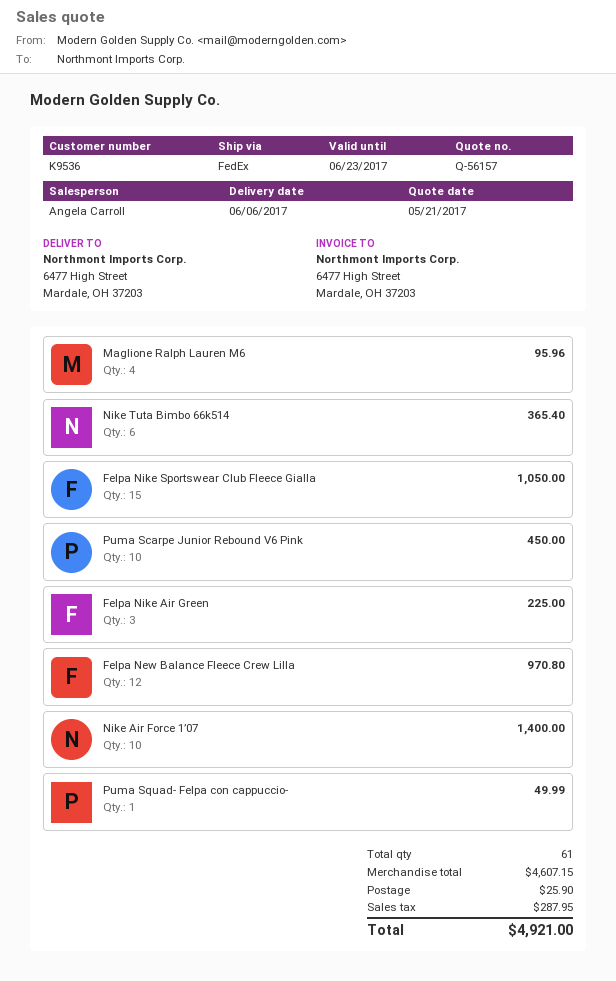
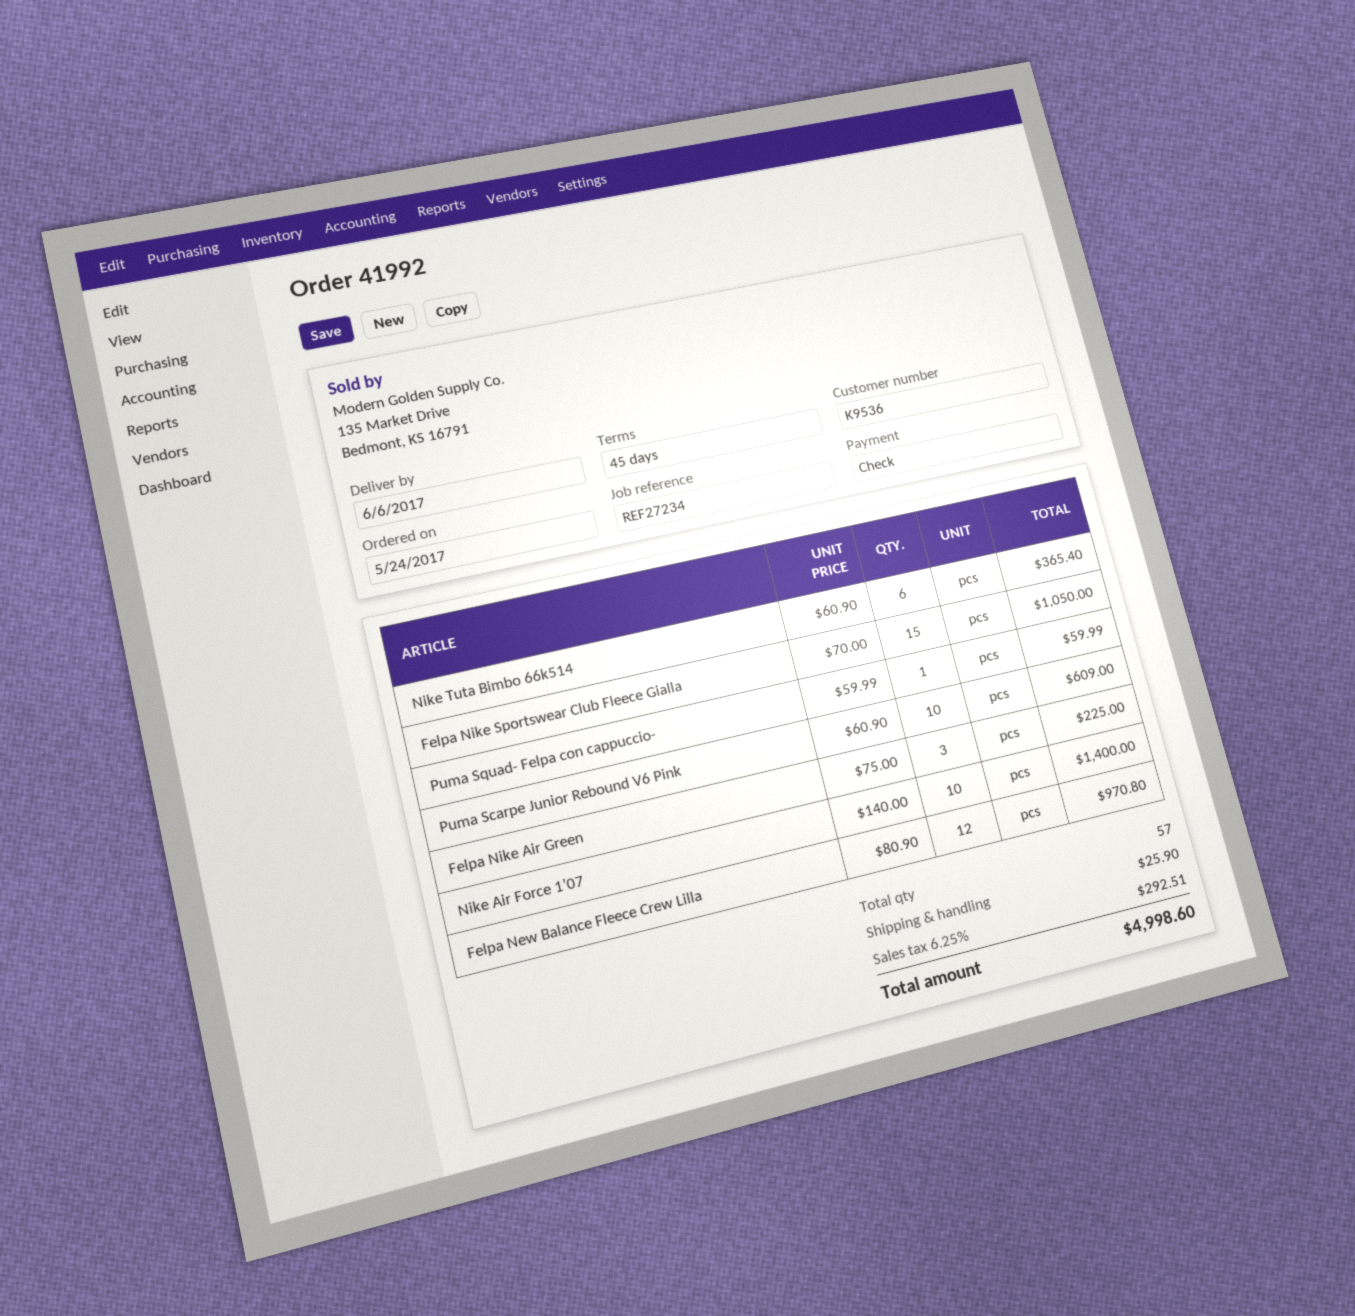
Maglione Ralph Lauren M6: 4 for 95.96 -> none
Puma Scarpe Junior Rebound V6 Pink: 10 for 450.00 -> 10 for 609.00
Puma Squad- Felpa con cappuccio-: 1 for 49.99 -> 1 for 59.99
total quantity: 61 -> 57
tax: 287.95 -> 292.51
total: 4921.00 -> 4998.60

